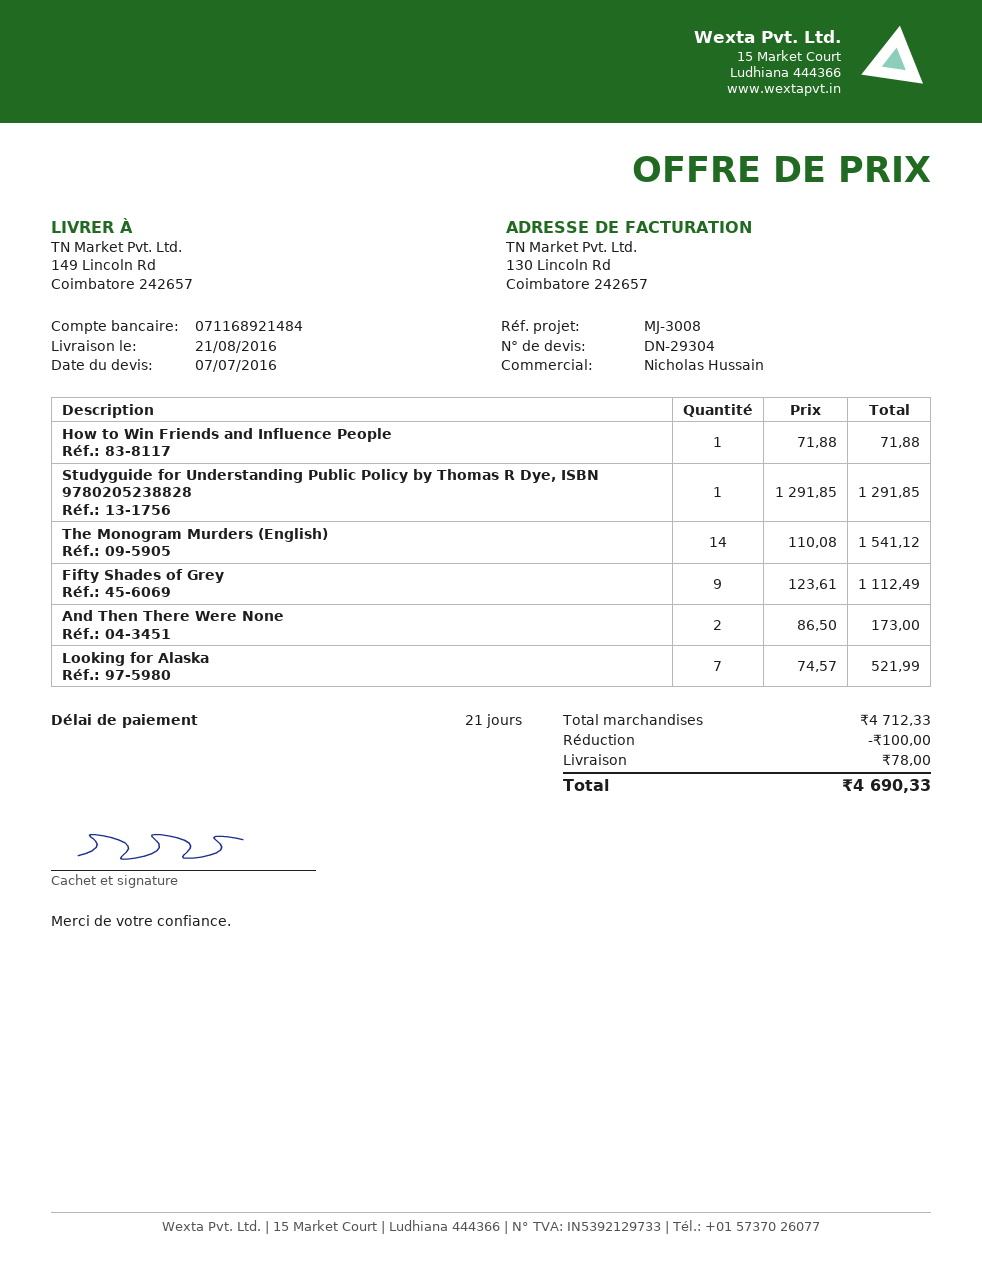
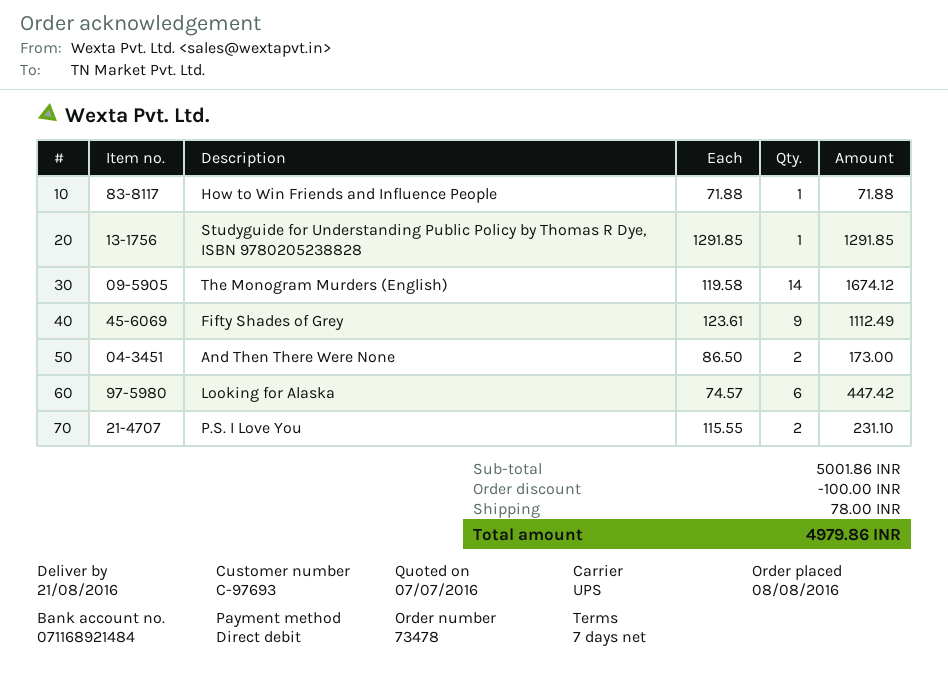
payment terms: 21 days -> 7 days
The Monogram Murders (English): 14 x 110.08 = 1541.12 -> 14 x 119.58 = 1674.12
Looking for Alaska: 7 x 74.57 = 521.99 -> 6 x 74.57 = 447.42
P.S. I Love You: none -> 2 x 115.55 = 231.10
subtotal: 4712.33 -> 5001.86
total: 4690.33 -> 4979.86

